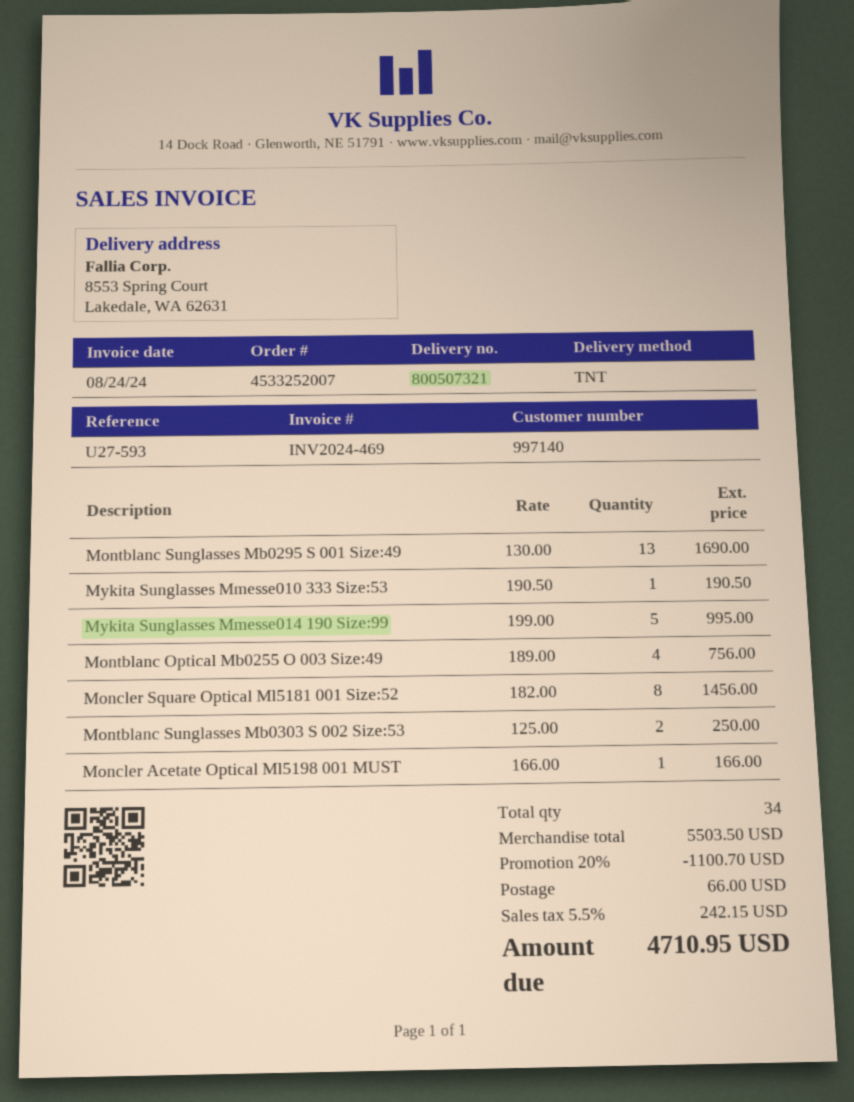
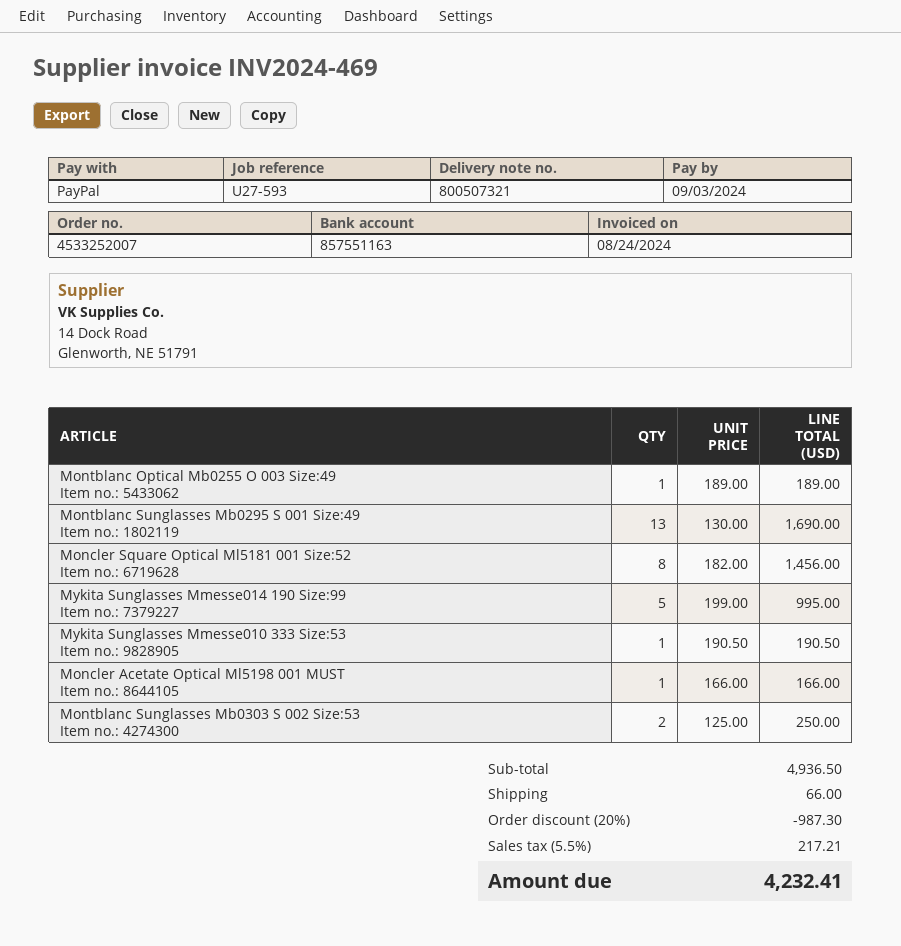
Montblanc Optical Mb0255 O 003 Size:49: 4 x 189.00 = 756.00 -> 1 x 189.00 = 189.00
subtotal: 5503.50 -> 4936.50
discount: 20% = 1100.70 -> 20% = 987.30
tax: 5.5% = 242.15 -> 5.5% = 217.21
total: 4710.95 -> 4232.41

